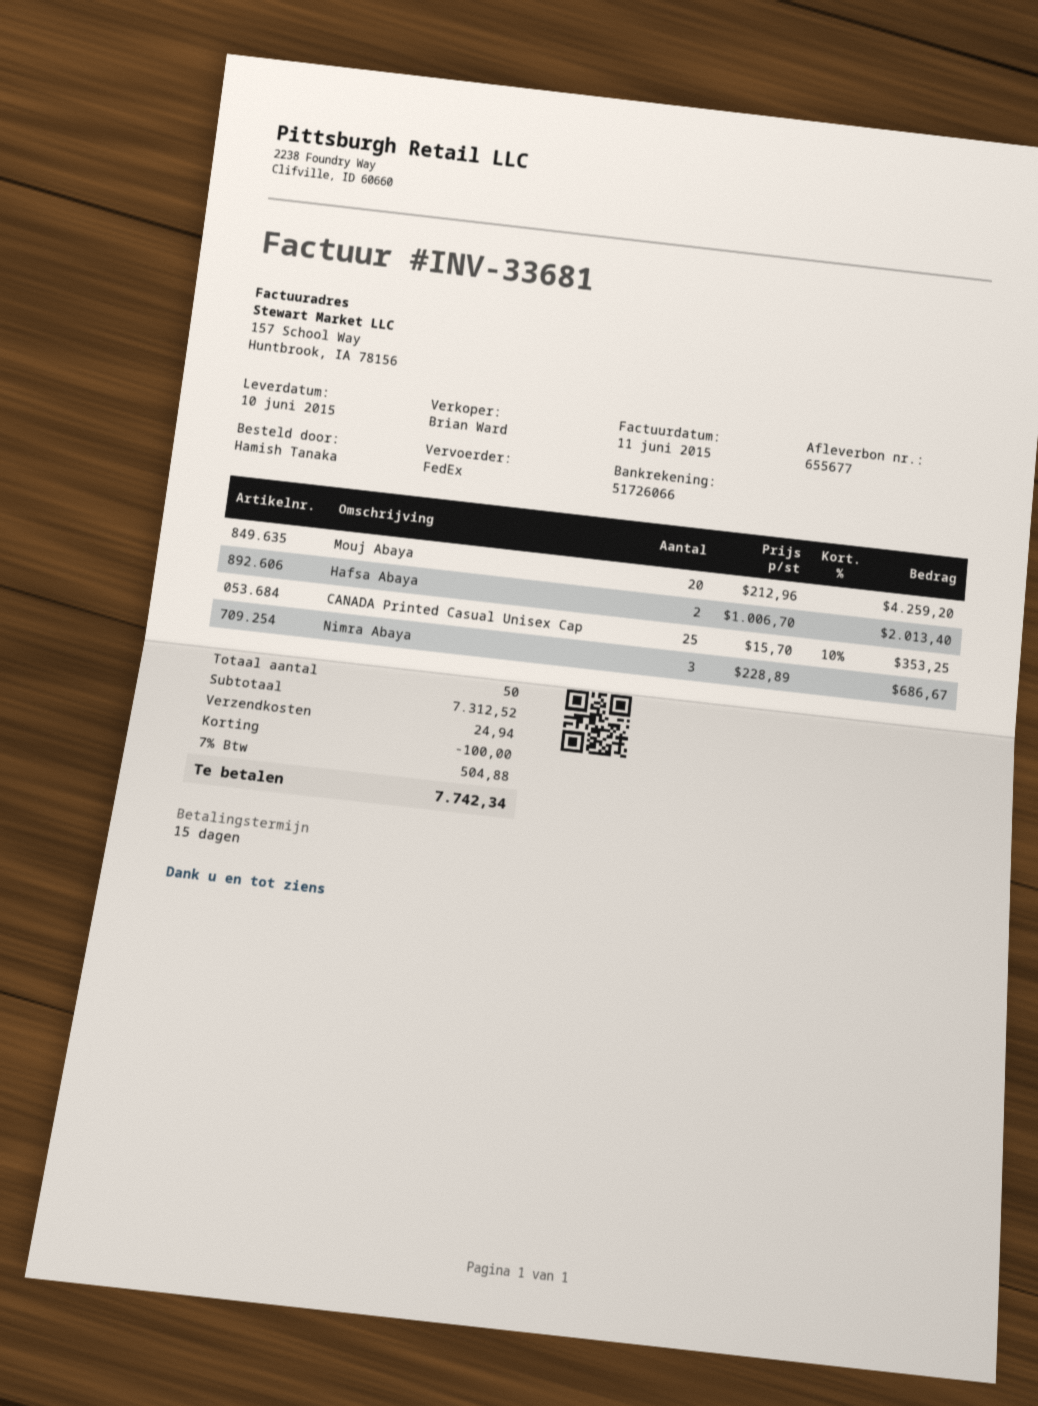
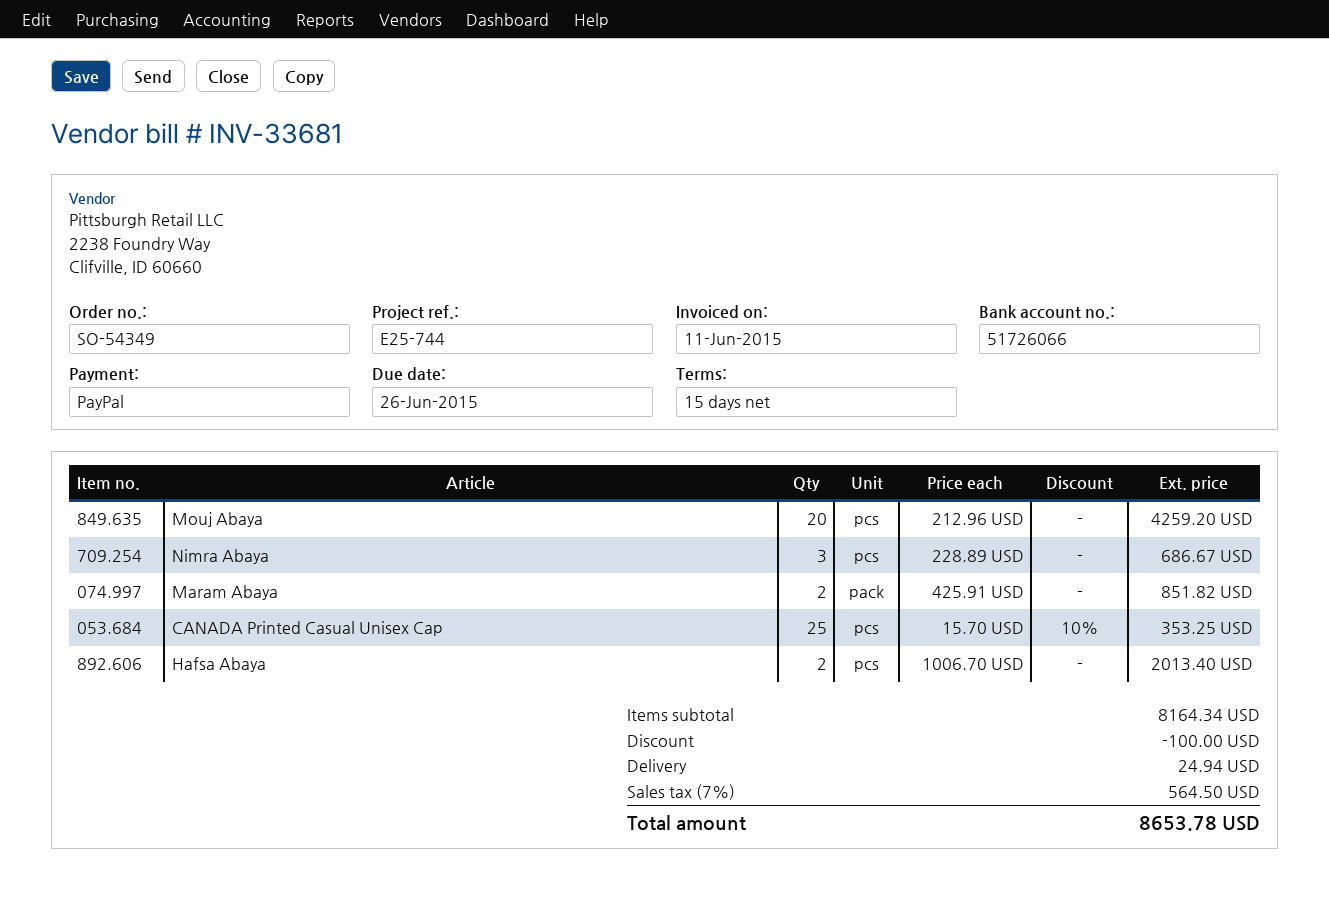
Maram Abaya: none -> 2 x 425.91 = 851.82
subtotal: 7312.52 -> 8164.34
tax: 7% = 504.88 -> 7% = 564.50
total: 7742.34 -> 8653.78

